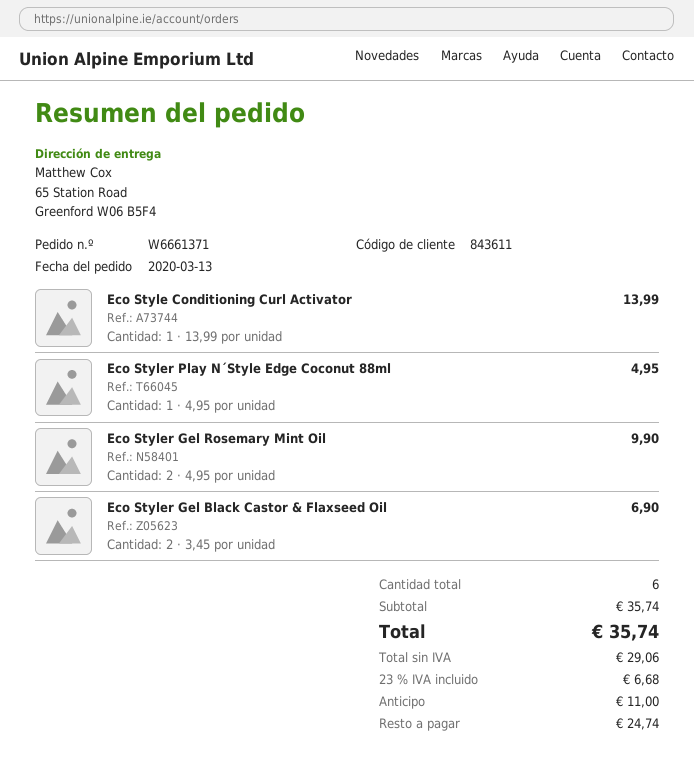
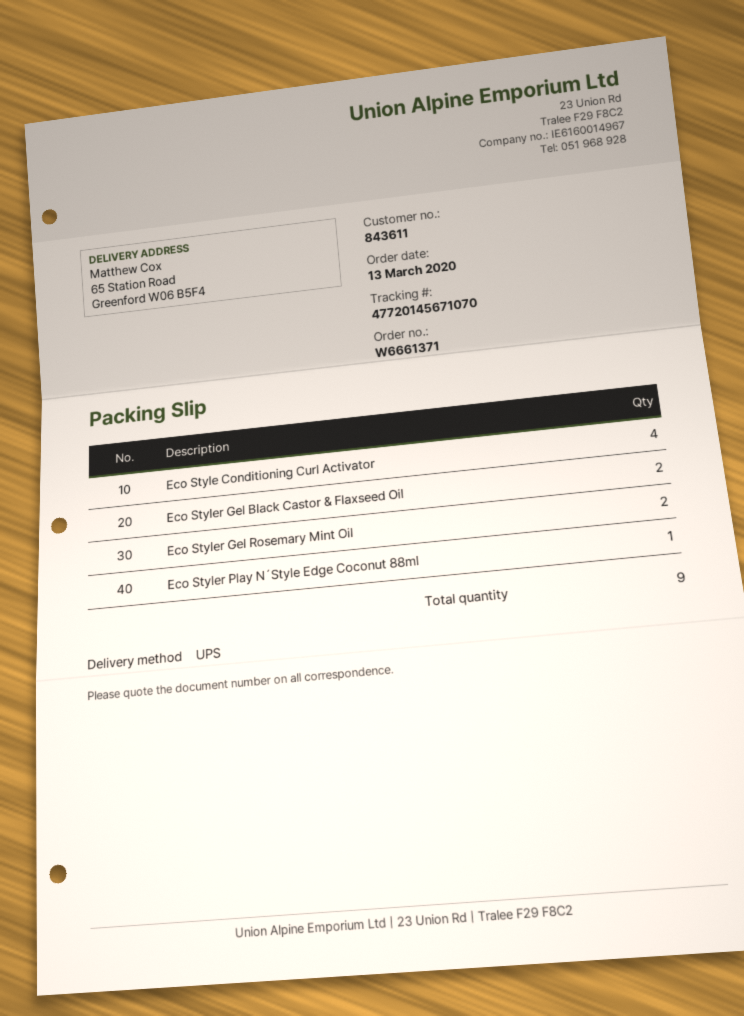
Eco Style Conditioning Curl Activator: 1 -> 4
total quantity: 6 -> 9

